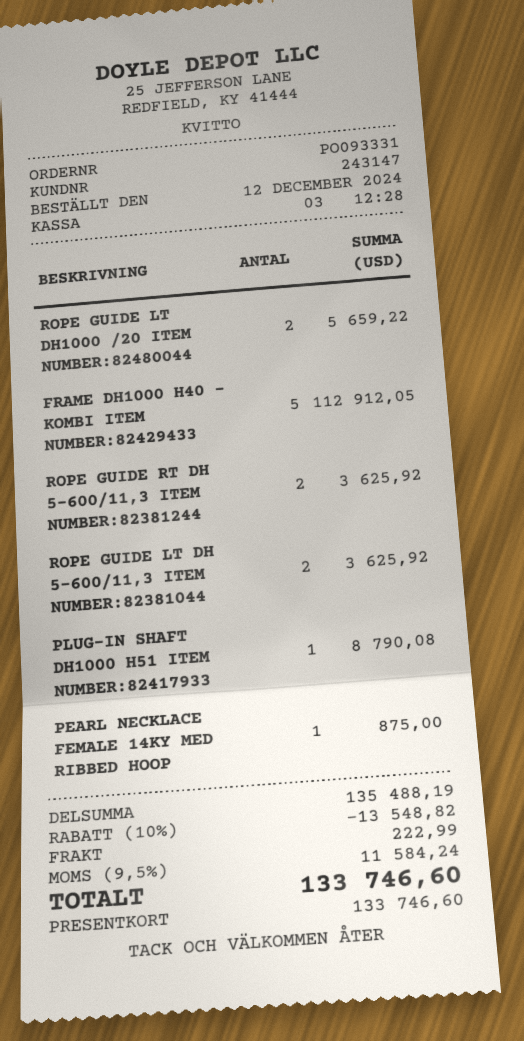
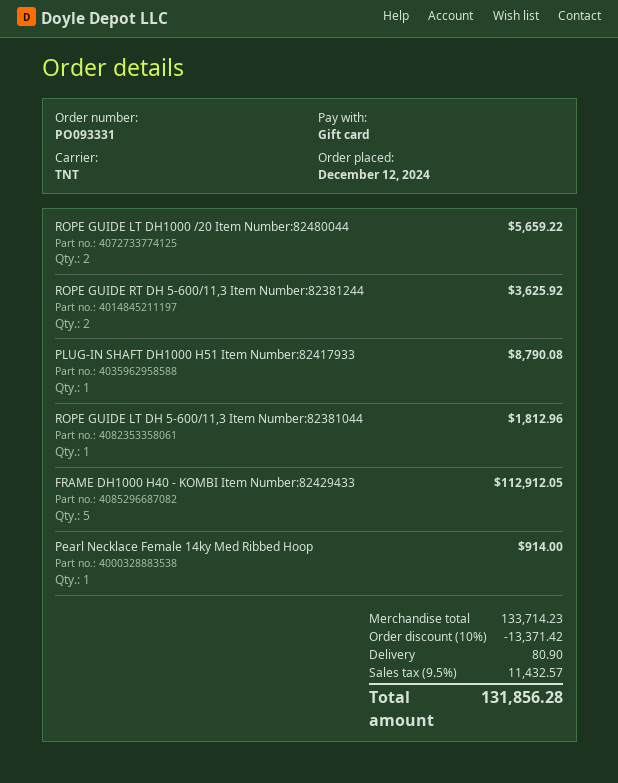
ROPE GUIDE LT DH 5-600/11,3 ITEM NUMBER:82381044: 2 for 3625.92 -> 1 for 1812.96
PEARL NECKLACE FEMALE 14KY MED RIBBED HOOP: 1 for 875.00 -> 1 for 914.00
subtotal: 135488.19 -> 133714.23
discount: 10% = 13548.82 -> 10% = 13371.42
shipping: 222.99 -> 80.90
tax: 9.5% = 11584.24 -> 9.5% = 11432.57
total: 133746.60 -> 131856.28

